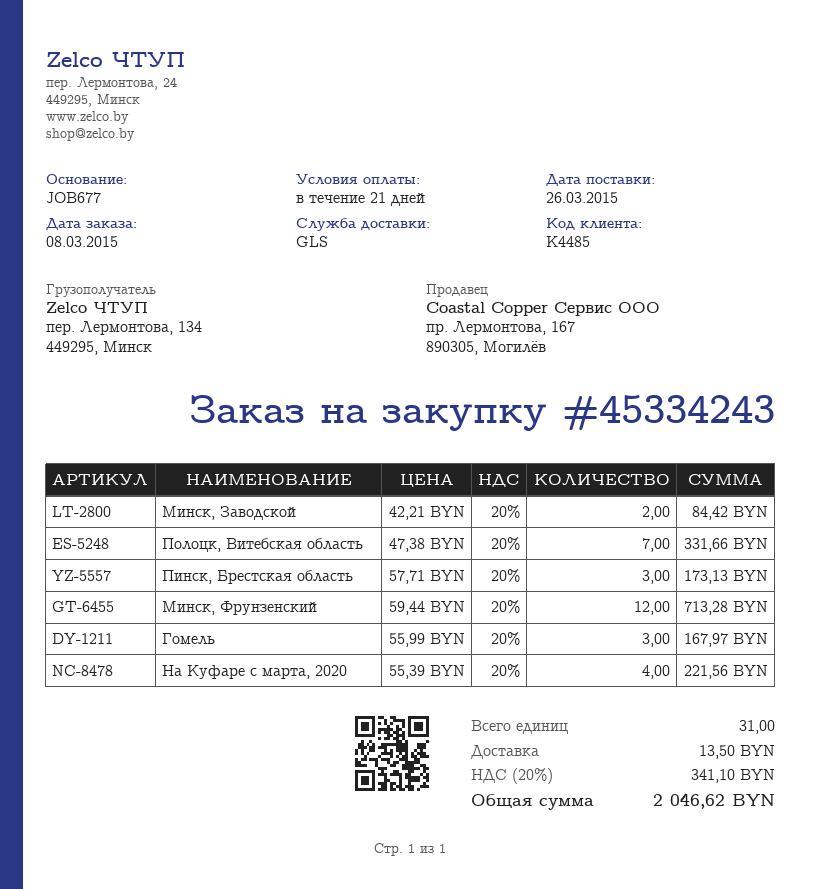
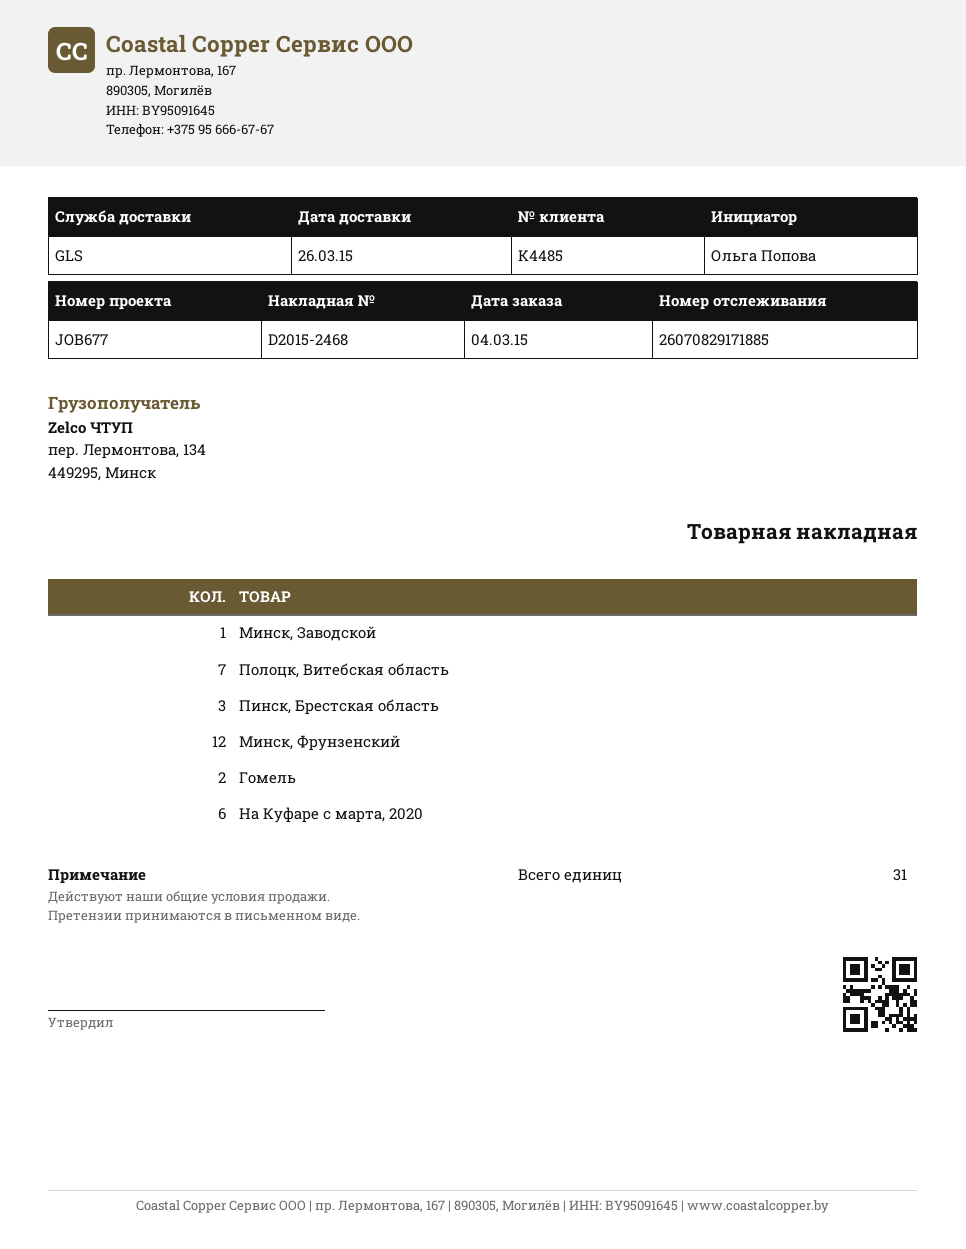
order date: 2015-03-08 -> 2015-03-04
Минск, Заводской: 2 -> 1
Гомель: 3 -> 2
На Куфаре с марта, 2020: 4 -> 6

